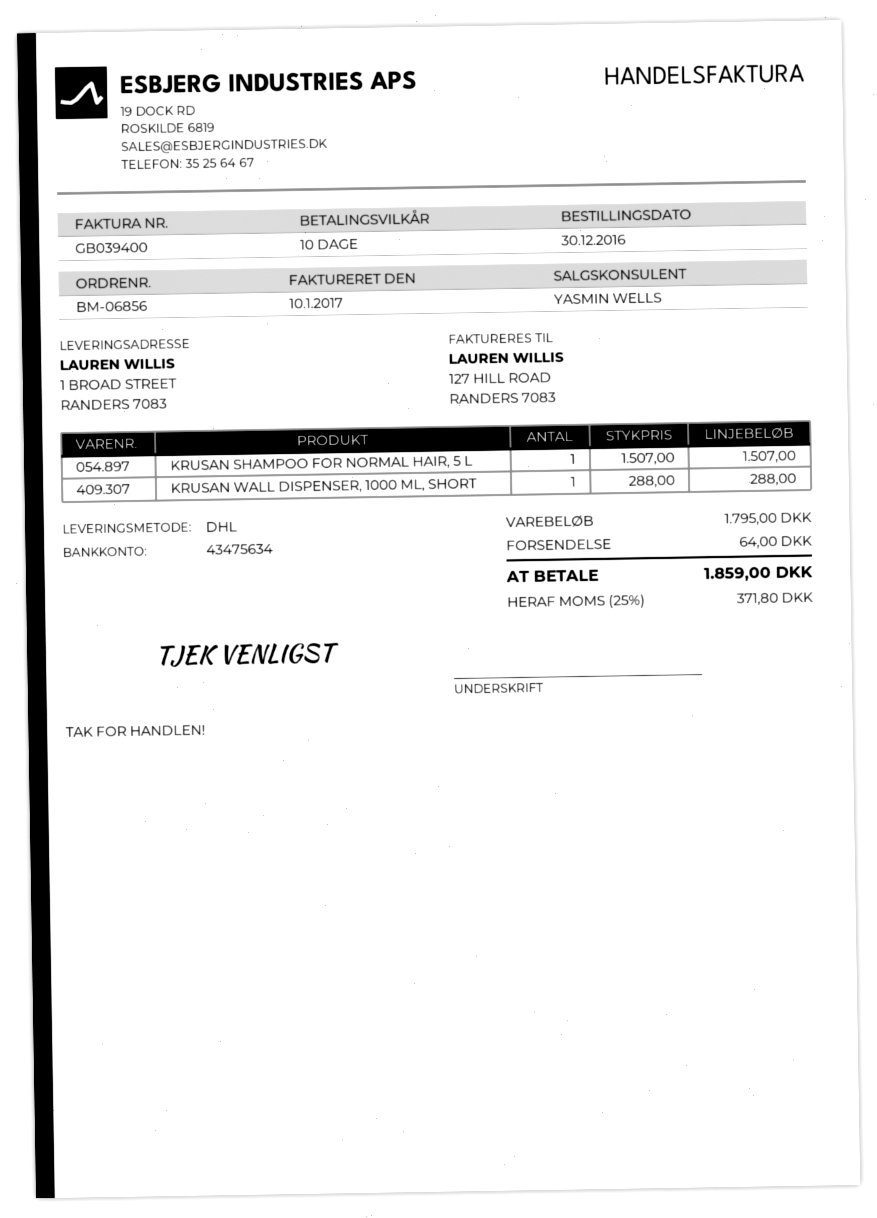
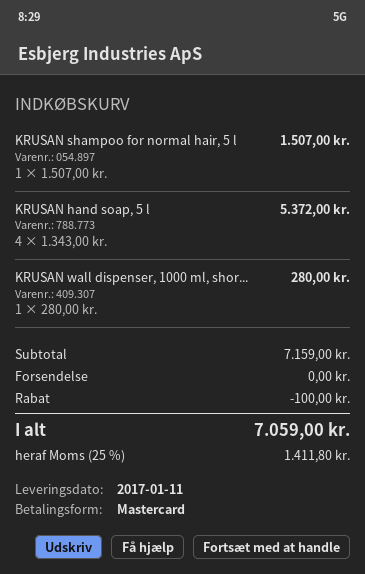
KRUSAN WALL DISPENSER, 1000 ML, SHORT: 1 x 288.00 = 288.00 -> 1 x 280.00 = 280.00
KRUSAN hand soap, 5 l: none -> 4 x 1343.00 = 5372.00
subtotal: 1795.00 -> 7159.00
discount: none -> 100.00
shipping: 64.00 -> 0.00
tax: 25% = 371.80 -> 25% = 1411.80
total: 1859.00 -> 7059.00

